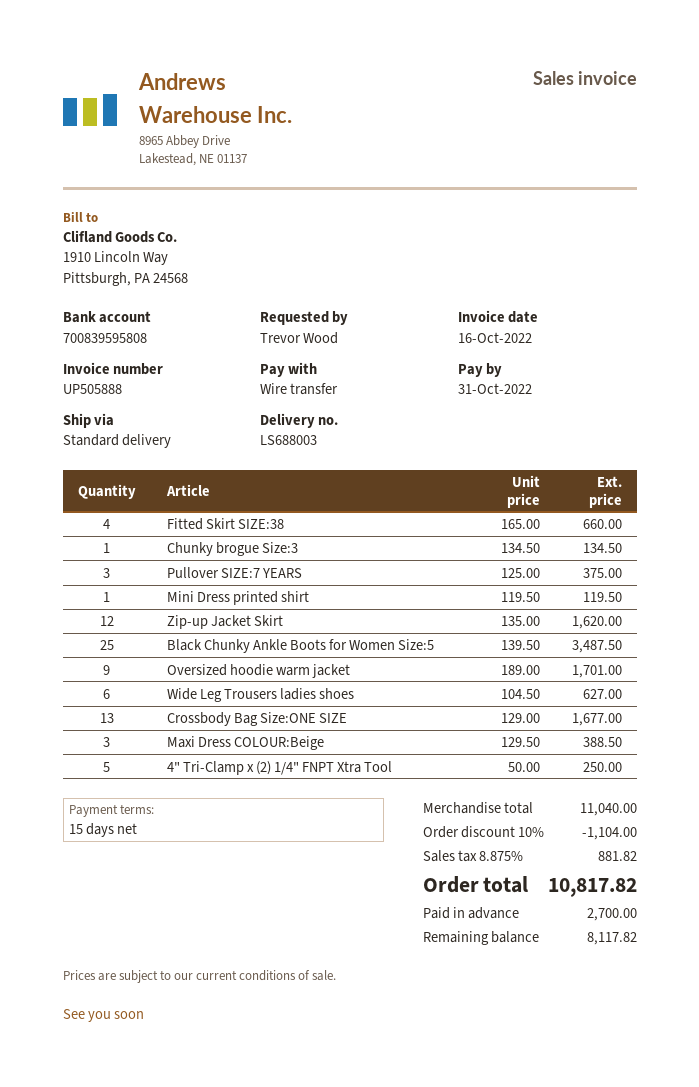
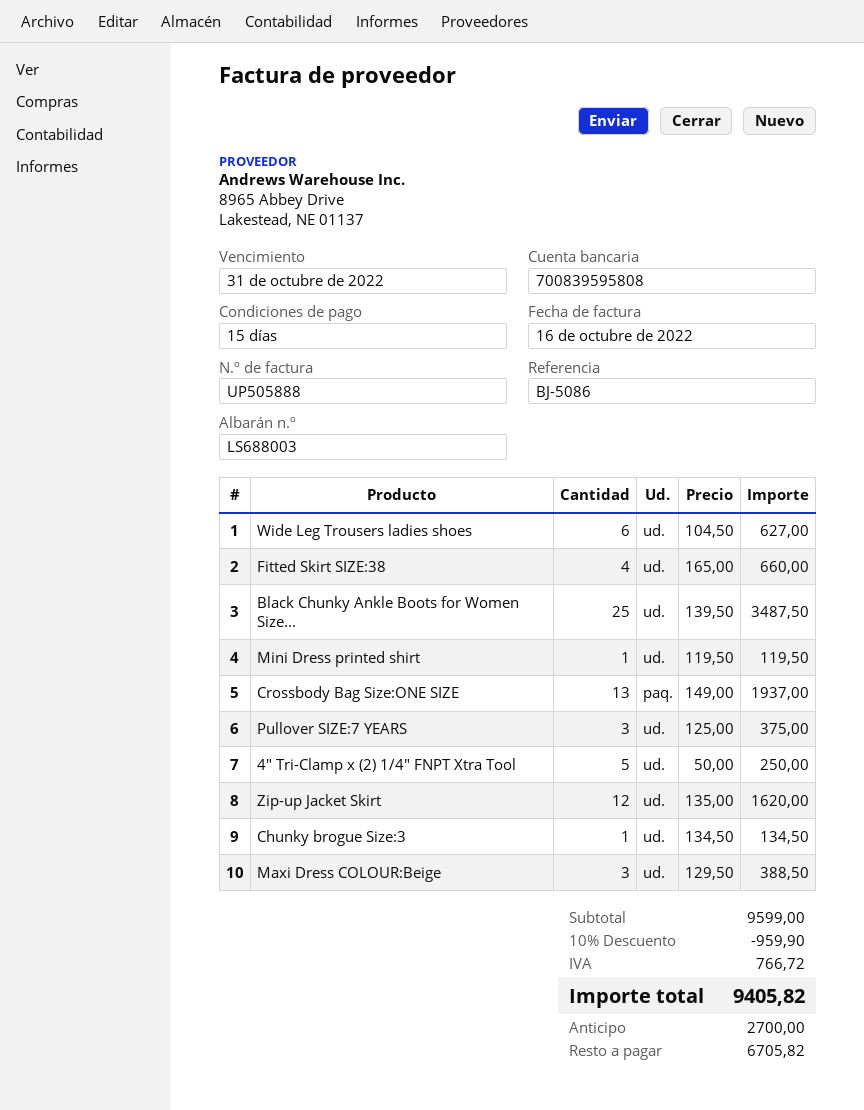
Oversized hoodie warm jacket: 9 x 189.00 = 1701.00 -> none
Crossbody Bag Size:ONE SIZE: 13 x 129.00 = 1677.00 -> 13 x 149.00 = 1937.00
subtotal: 11040.00 -> 9599.00
discount: 10% = 1104.00 -> 10% = 959.90
tax: 881.82 -> 766.72
total: 10817.82 -> 9405.82
balance: 8117.82 -> 6705.82

